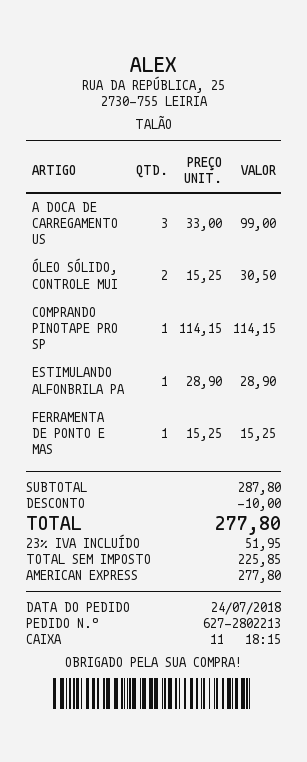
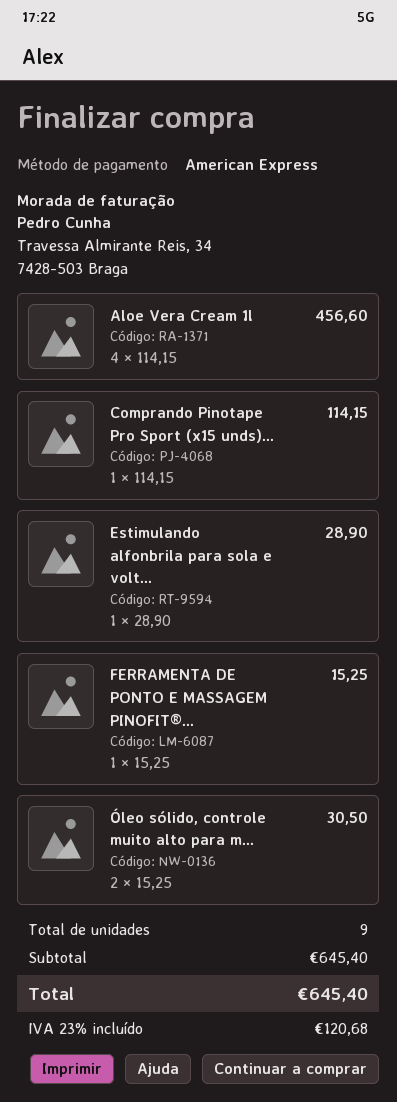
A DOCA DE CARREGAMENTO US: 3 x 33.00 = 99.00 -> none
Aloe Vera Cream 1l: none -> 4 x 114.15 = 456.60
subtotal: 287.80 -> 645.40
discount: 10.00 -> none
tax: 23% = 51.95 -> 23% = 120.68
total: 277.80 -> 645.40

